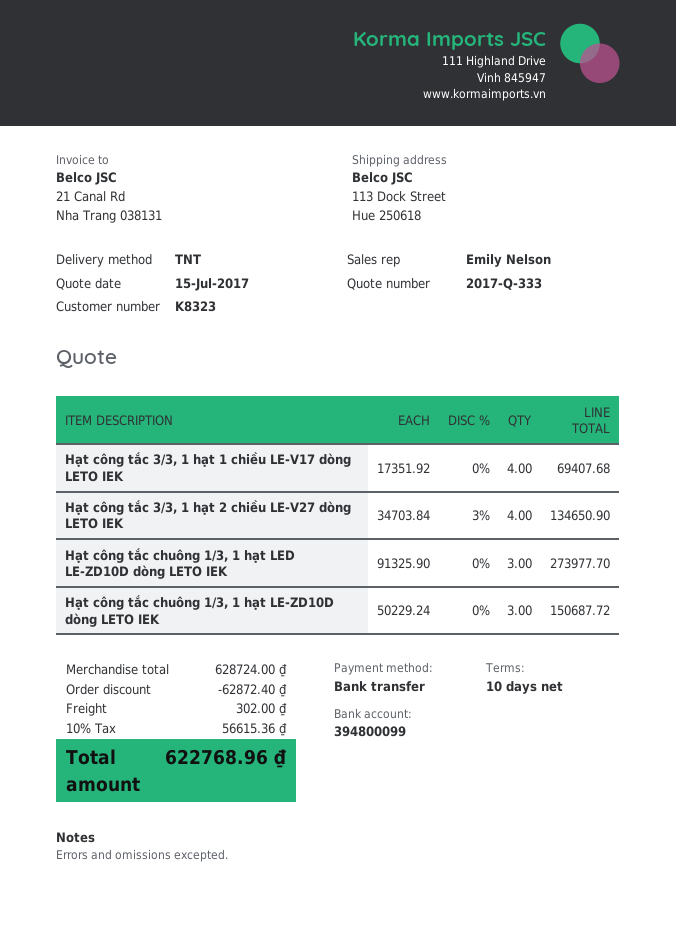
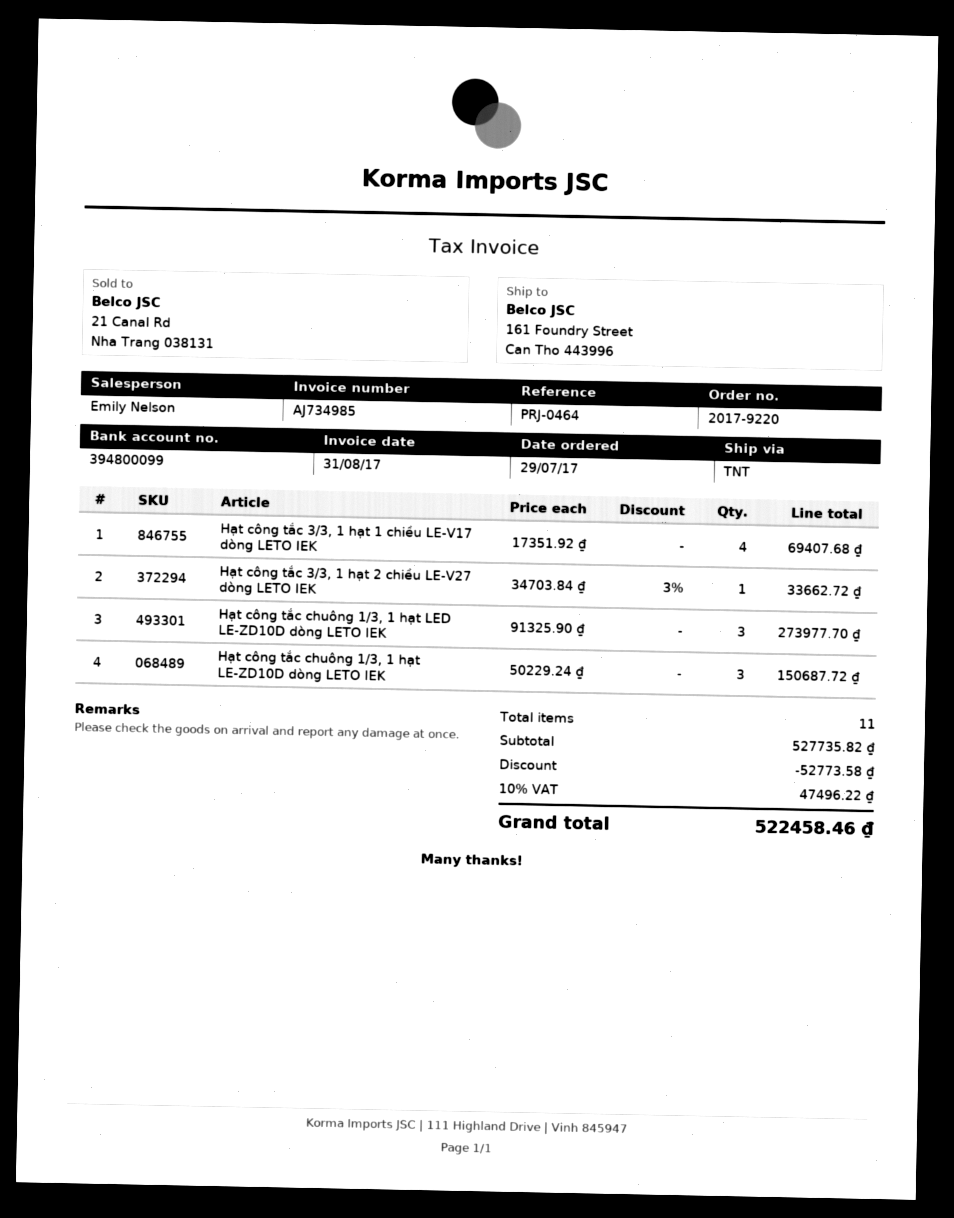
ship to: 113 Dock Street, Hue 250618 -> 161 Foundry Street, Can Tho 443996
Hạt công tắc 3/3, 1 hạt 2 chiều LE-V27 dòng LETO IEK: 4 x 34703.84 - 3% = 134650.90 -> 1 x 34703.84 - 3% = 33662.72
subtotal: 628724.00 -> 527735.82
discount: 62872.40 -> 52773.58
shipping: 302.00 -> none
tax: 10% = 56615.36 -> 10% = 47496.22
total: 622768.96 -> 522458.46

